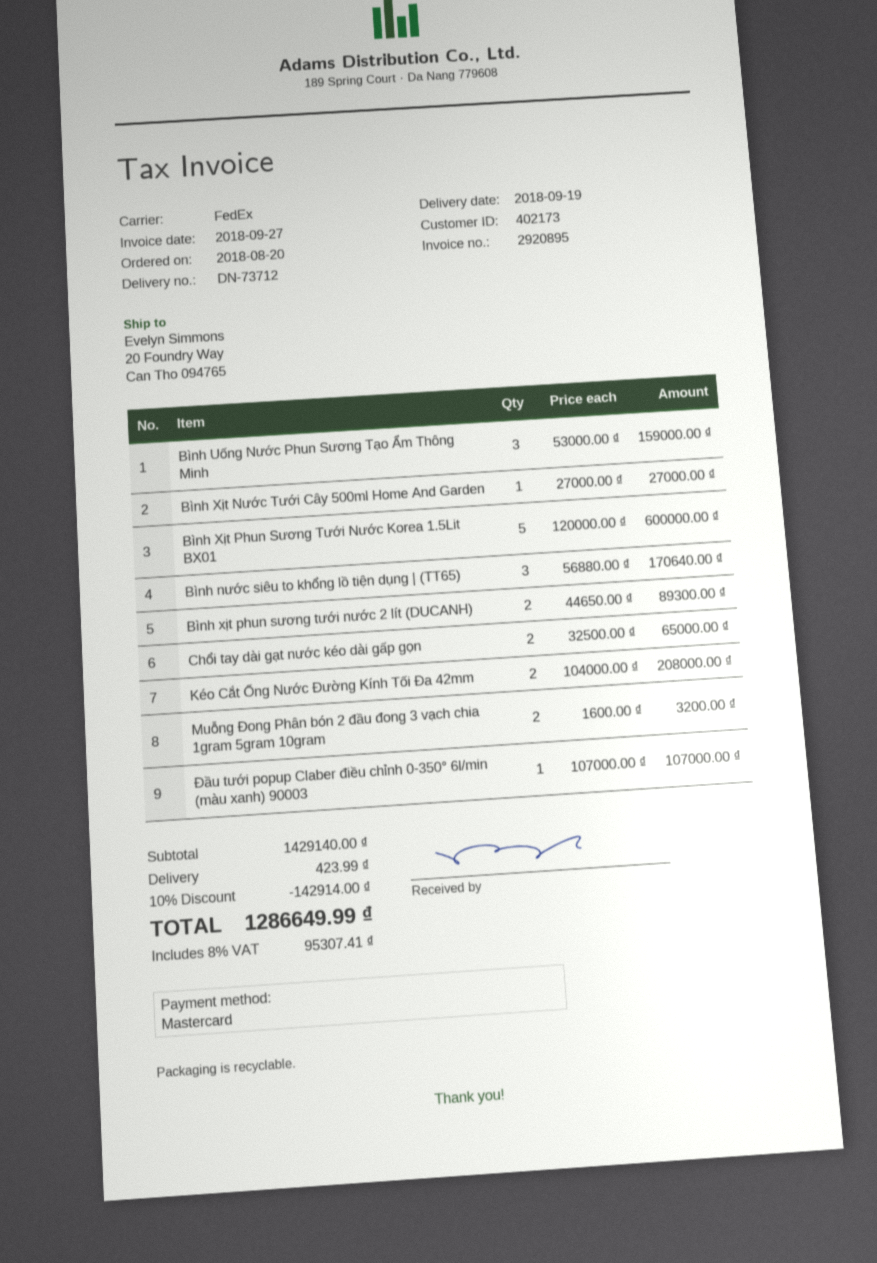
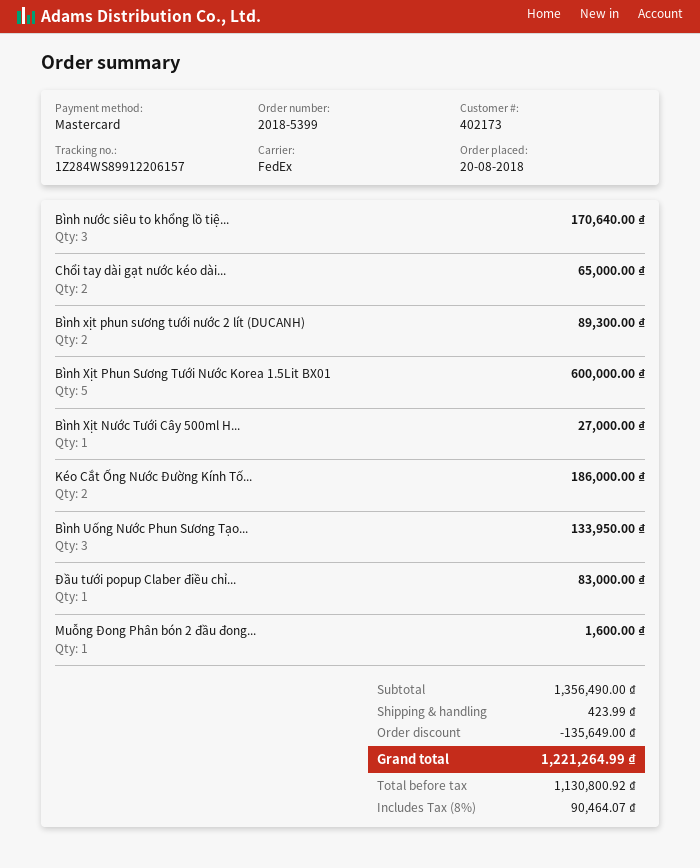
Bình Uống Nước Phun Sương Tạo Ẩm Thông Minh: 3 for 159000.00 -> 3 for 133950.00
Kéo Cắt Ống Nước Đường Kính Tối Đa 42mm: 2 for 208000.00 -> 2 for 186000.00
Muỗng Đong Phân bón 2 đầu đong 3 vạch chia 1gram 5gram 10gram: 2 for 3200.00 -> 1 for 1600.00
Đầu tưới popup Claber điều chỉnh 0-350° 6l/min (màu xanh) 90003: 1 for 107000.00 -> 1 for 83000.00
subtotal: 1429140.00 -> 1356490.00
discount: 142914.00 -> 135649.00
tax: 8% = 95307.41 -> 8% = 90464.07
total: 1286649.99 -> 1221264.99

